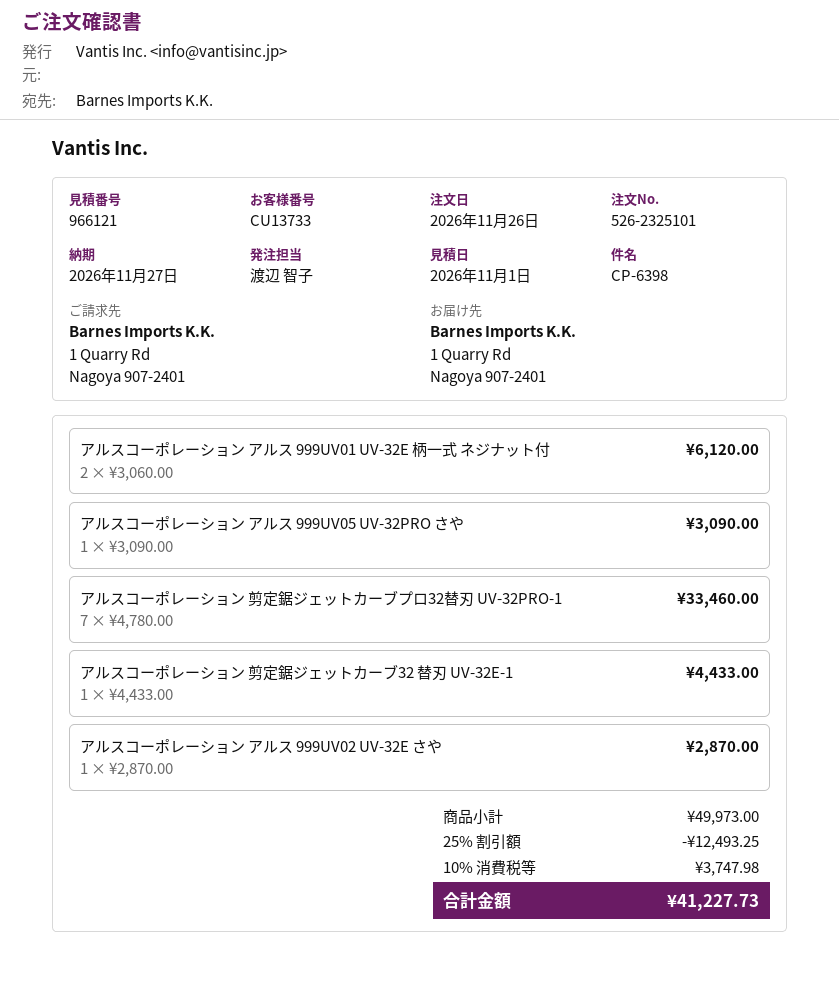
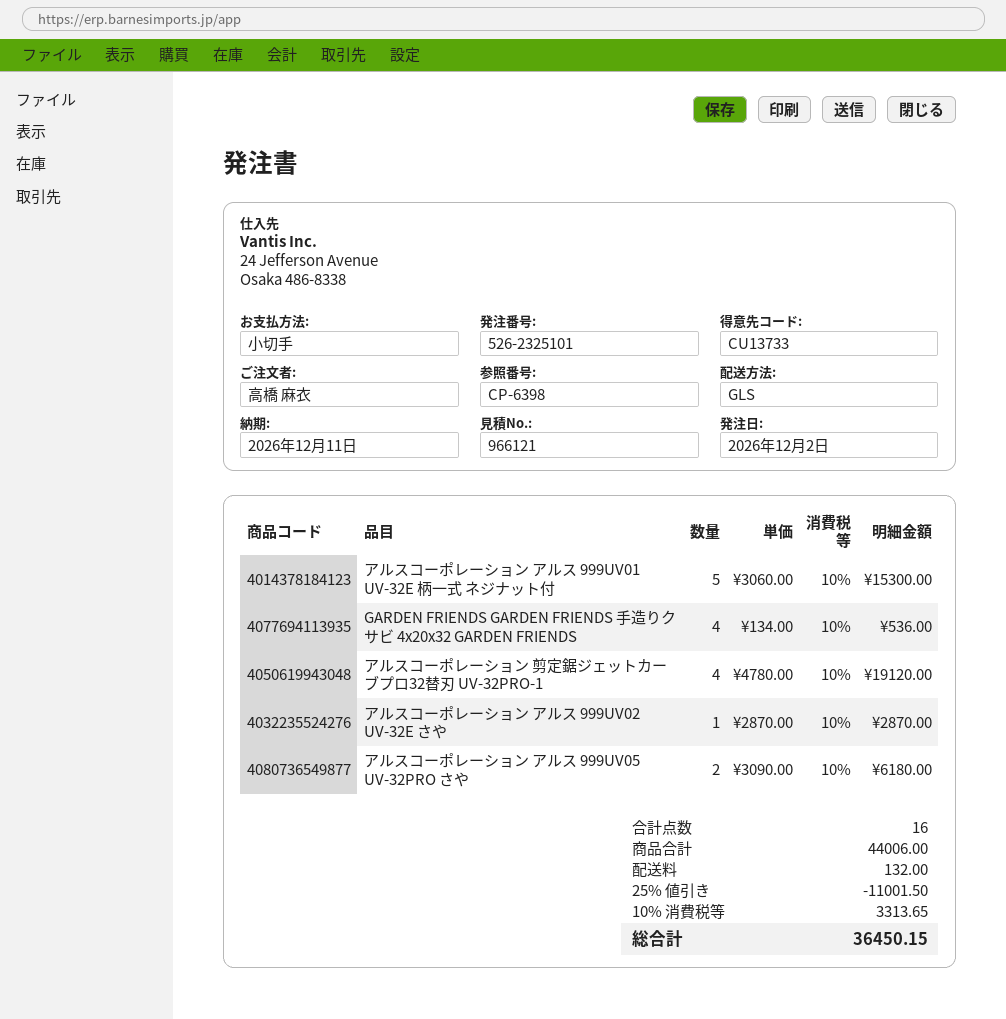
order date: 2026-11-26 -> 2026-12-02
delivery date: 2026-11-27 -> 2026-12-11
ordered by: 渡辺 智子 -> 高橋 麻衣
アルスコーポレーション アルス 999UV01 UV-32E 柄一式 ネジナット付: 2 x 3060.00 = 6120.00 -> 5 x 3060.00 = 15300.00
アルスコーポレーション アルス 999UV05 UV-32PRO さや: 1 x 3090.00 = 3090.00 -> 2 x 3090.00 = 6180.00
アルスコーポレーション 剪定鋸ジェットカーブプロ32替刃 UV-32PRO-1: 7 x 4780.00 = 33460.00 -> 4 x 4780.00 = 19120.00
アルスコーポレーション 剪定鋸ジェットカーブ32 替刃 UV-32E-1: 1 x 4433.00 = 4433.00 -> none
GARDEN FRIENDS GARDEN FRIENDS 手造りクサビ 4x20x32 GARDEN FRIENDS: none -> 4 x 134.00 = 536.00
subtotal: 49973.00 -> 44006.00
discount: 25% = 12493.25 -> 25% = 11001.50
shipping: none -> 132.00
tax: 10% = 3747.98 -> 10% = 3313.65
total: 41227.73 -> 36450.15

